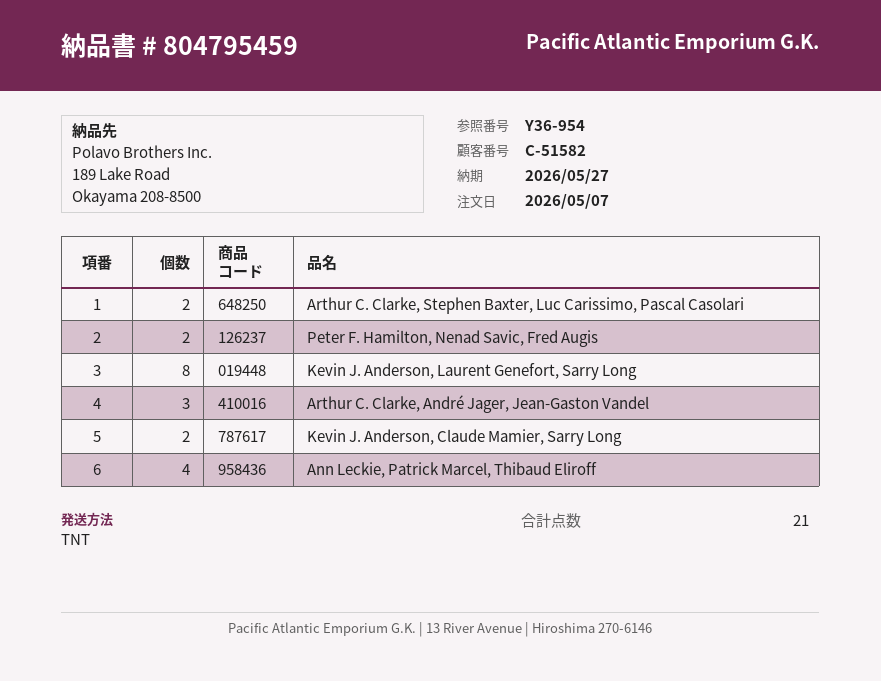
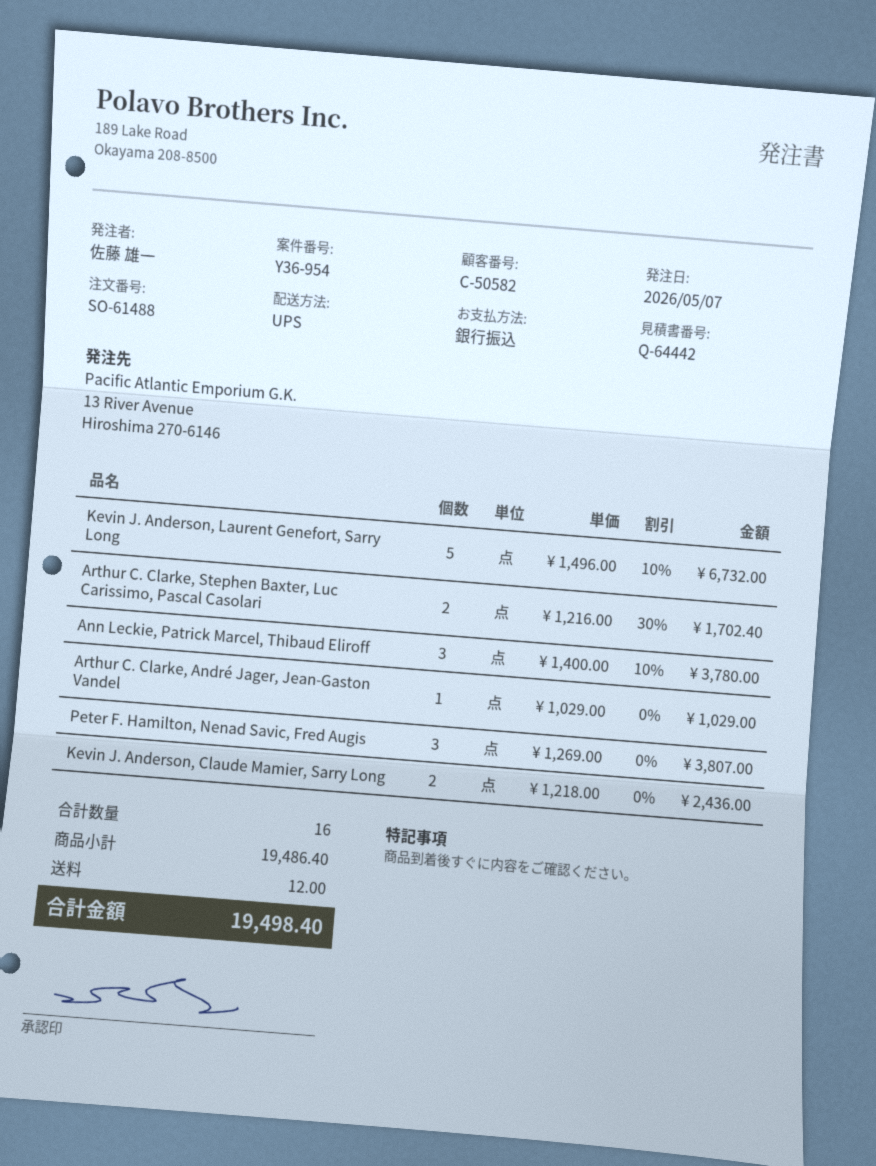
customer number: C-51582 -> C-50582
shipping method: TNT -> UPS
Peter F. Hamilton, Nenad Savic, Fred Augis: 2 -> 3
Kevin J. Anderson, Laurent Genefort, Sarry Long: 8 -> 5
Arthur C. Clarke, André Jager, Jean-Gaston Vandel: 3 -> 1
Ann Leckie, Patrick Marcel, Thibaud Eliroff: 4 -> 3
total quantity: 21 -> 16

